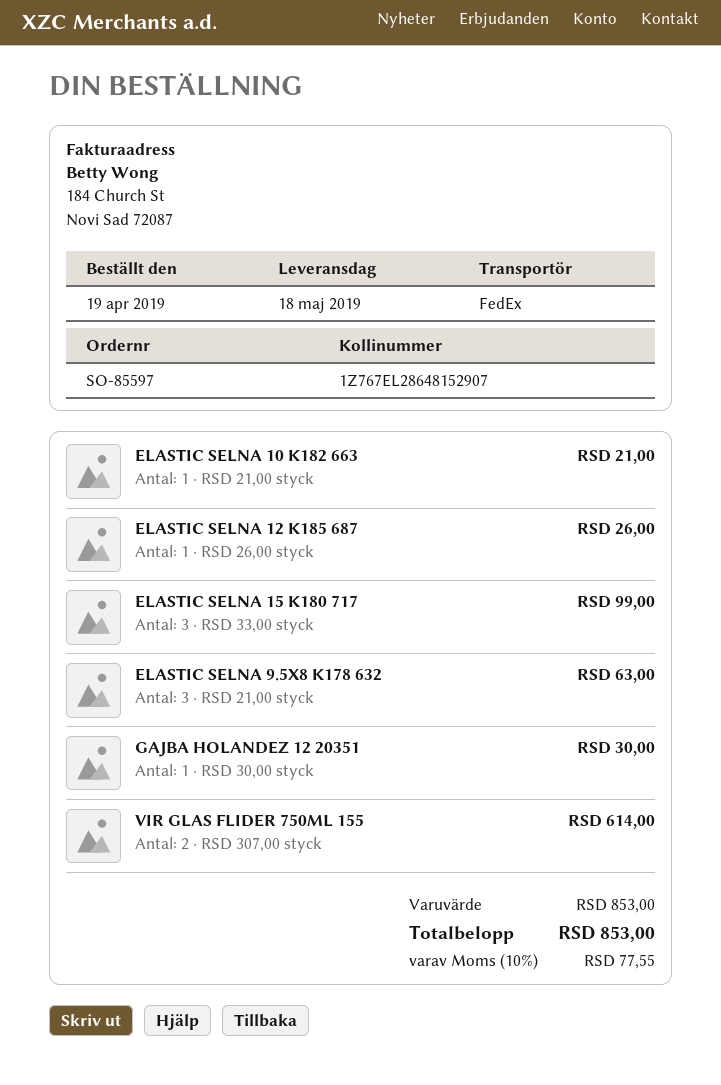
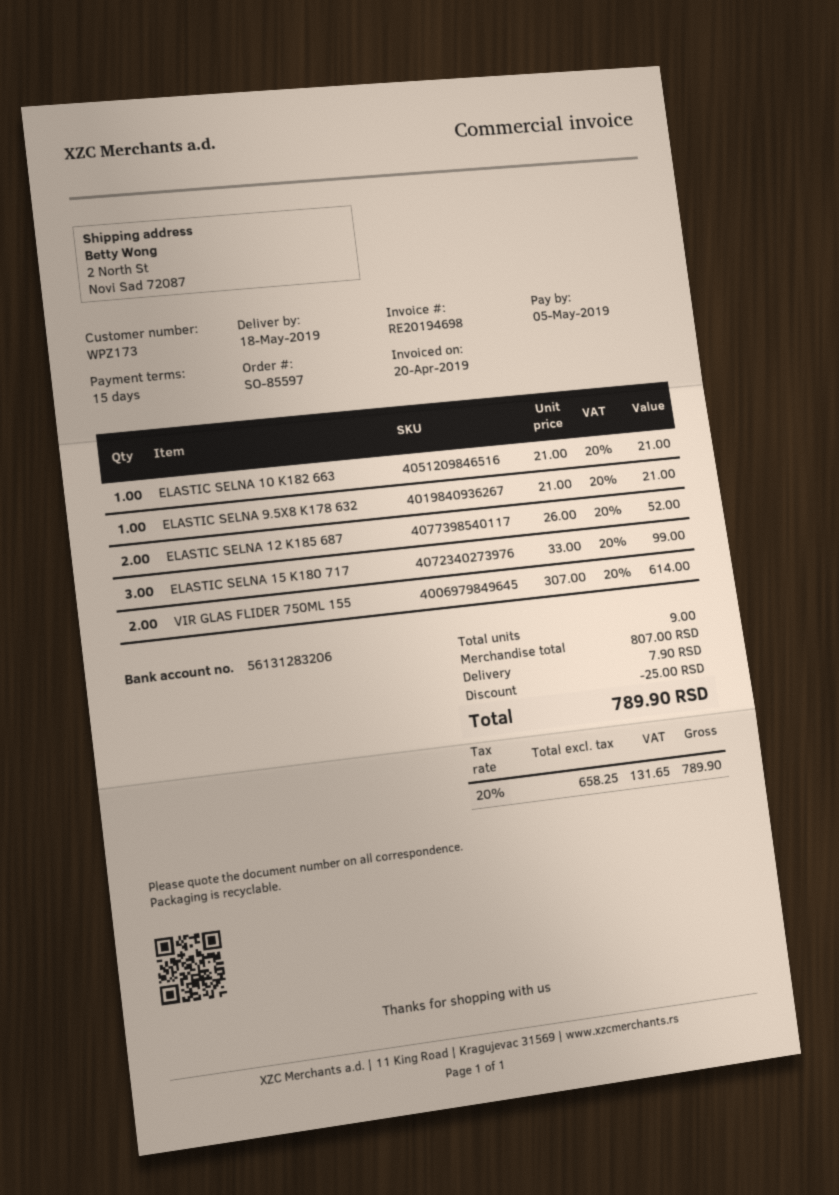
ELASTIC SELNA 12 K185 687: 1 x 26.00 = 26.00 -> 2 x 26.00 = 52.00
ELASTIC SELNA 9.5X8 K178 632: 3 x 21.00 = 63.00 -> 1 x 21.00 = 21.00
GAJBA HOLANDEZ 12 20351: 1 x 30.00 = 30.00 -> none
subtotal: 853.00 -> 807.00
discount: none -> 25.00
shipping: none -> 7.90
tax: 10% = 77.55 -> 20% = 131.65
total: 853.00 -> 789.90

